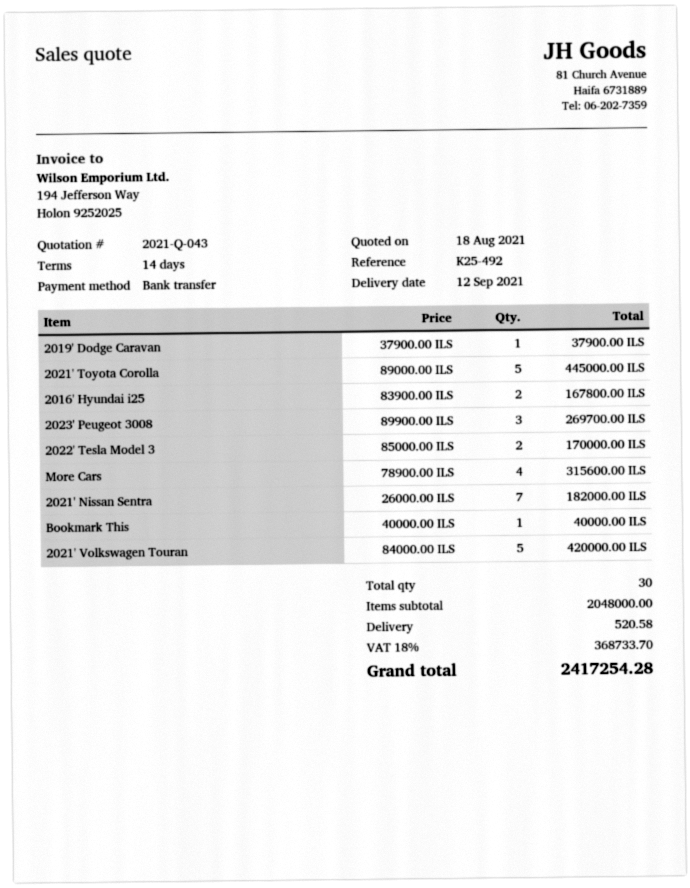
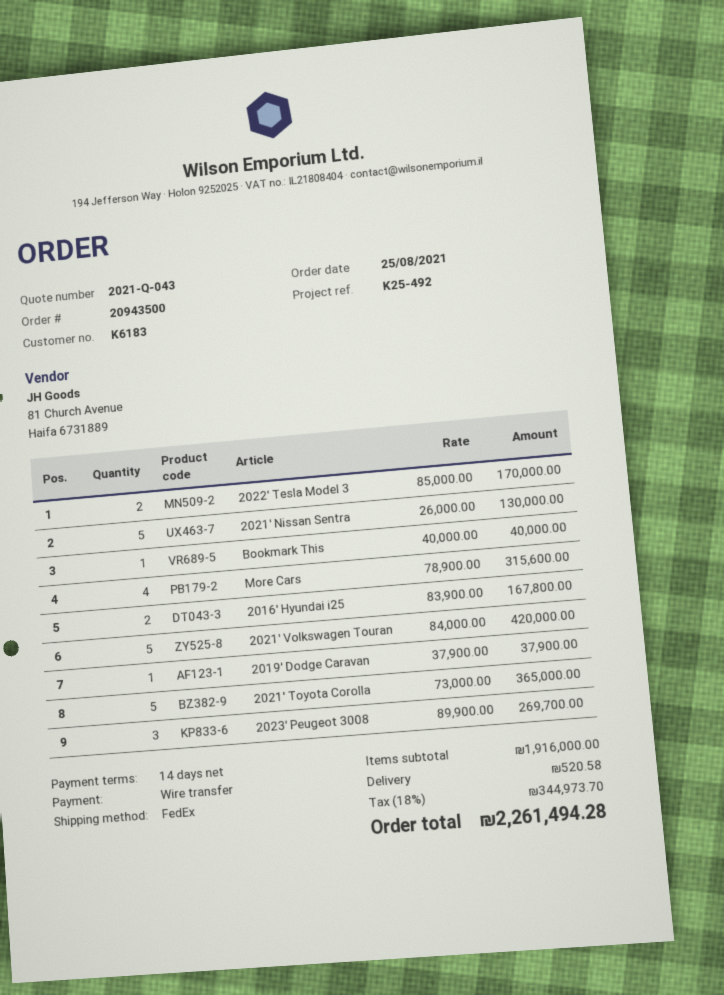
2021' Toyota Corolla: 5 x 89000.00 = 445000.00 -> 5 x 73000.00 = 365000.00
2021' Nissan Sentra: 7 x 26000.00 = 182000.00 -> 5 x 26000.00 = 130000.00
subtotal: 2048000.00 -> 1916000.00
tax: 18% = 368733.70 -> 18% = 344973.70
total: 2417254.28 -> 2261494.28

